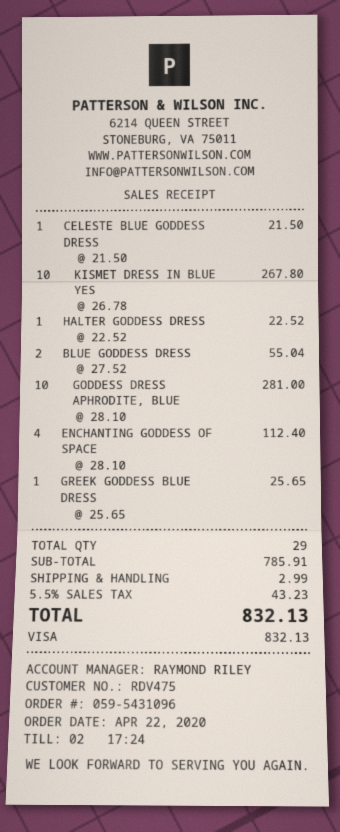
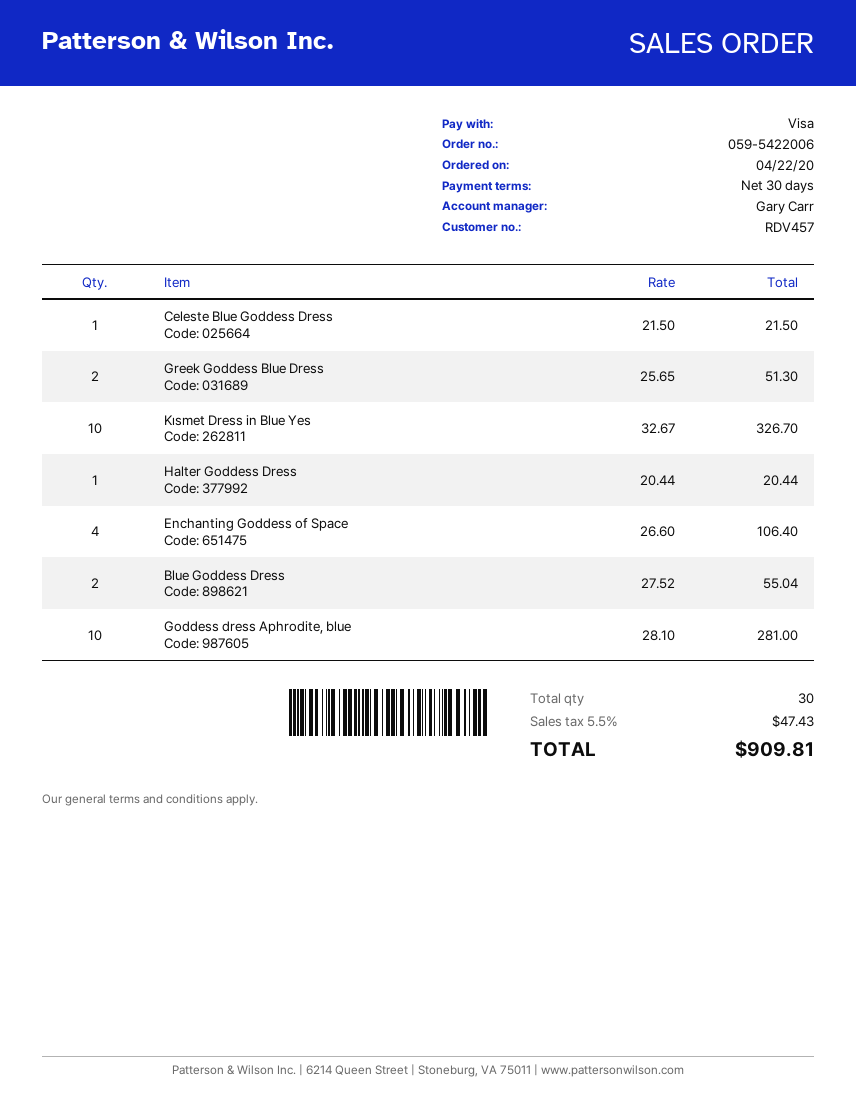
order number: 059-5431096 -> 059-5422006
customer number: RDV475 -> RDV457
sales rep: RAYMOND RILEY -> Gary Carr
KISMET DRESS IN BLUE YES: 10 x 26.78 = 267.80 -> 10 x 32.67 = 326.70
HALTER GODDESS DRESS: 1 x 22.52 = 22.52 -> 1 x 20.44 = 20.44
ENCHANTING GODDESS OF SPACE: 4 x 28.10 = 112.40 -> 4 x 26.60 = 106.40
GREEK GODDESS BLUE DRESS: 1 x 25.65 = 25.65 -> 2 x 25.65 = 51.30
total quantity: 29 -> 30
shipping: 2.99 -> none
tax: 5.5% = 43.23 -> 5.5% = 47.43
total: 832.13 -> 909.81

